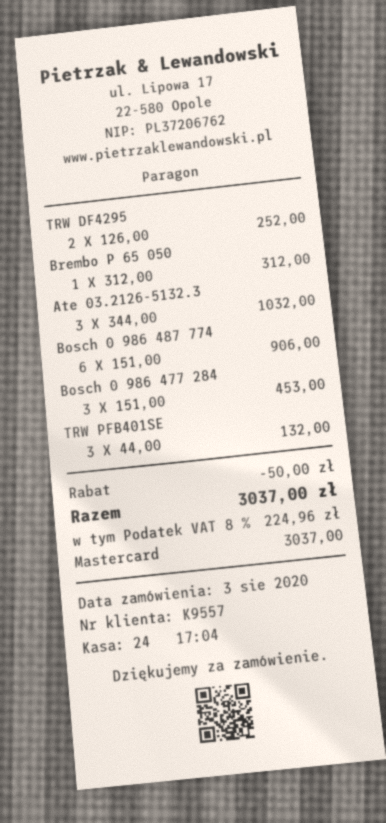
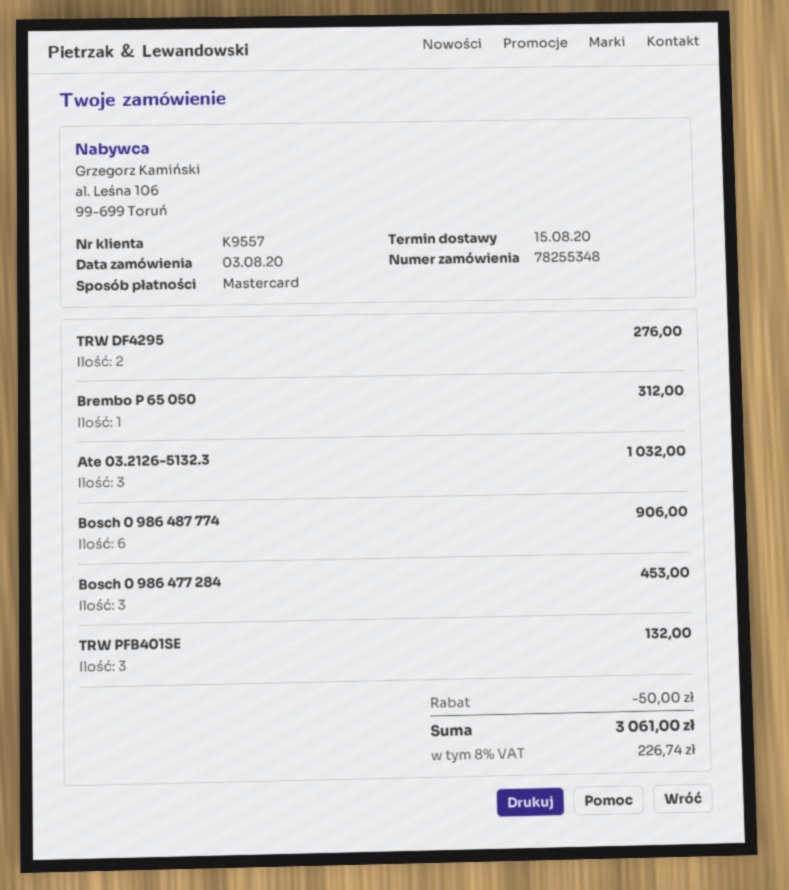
TRW DF4295: 2 for 252.00 -> 2 for 276.00
tax: 8% = 224.96 -> 8% = 226.74
total: 3037.00 -> 3061.00

